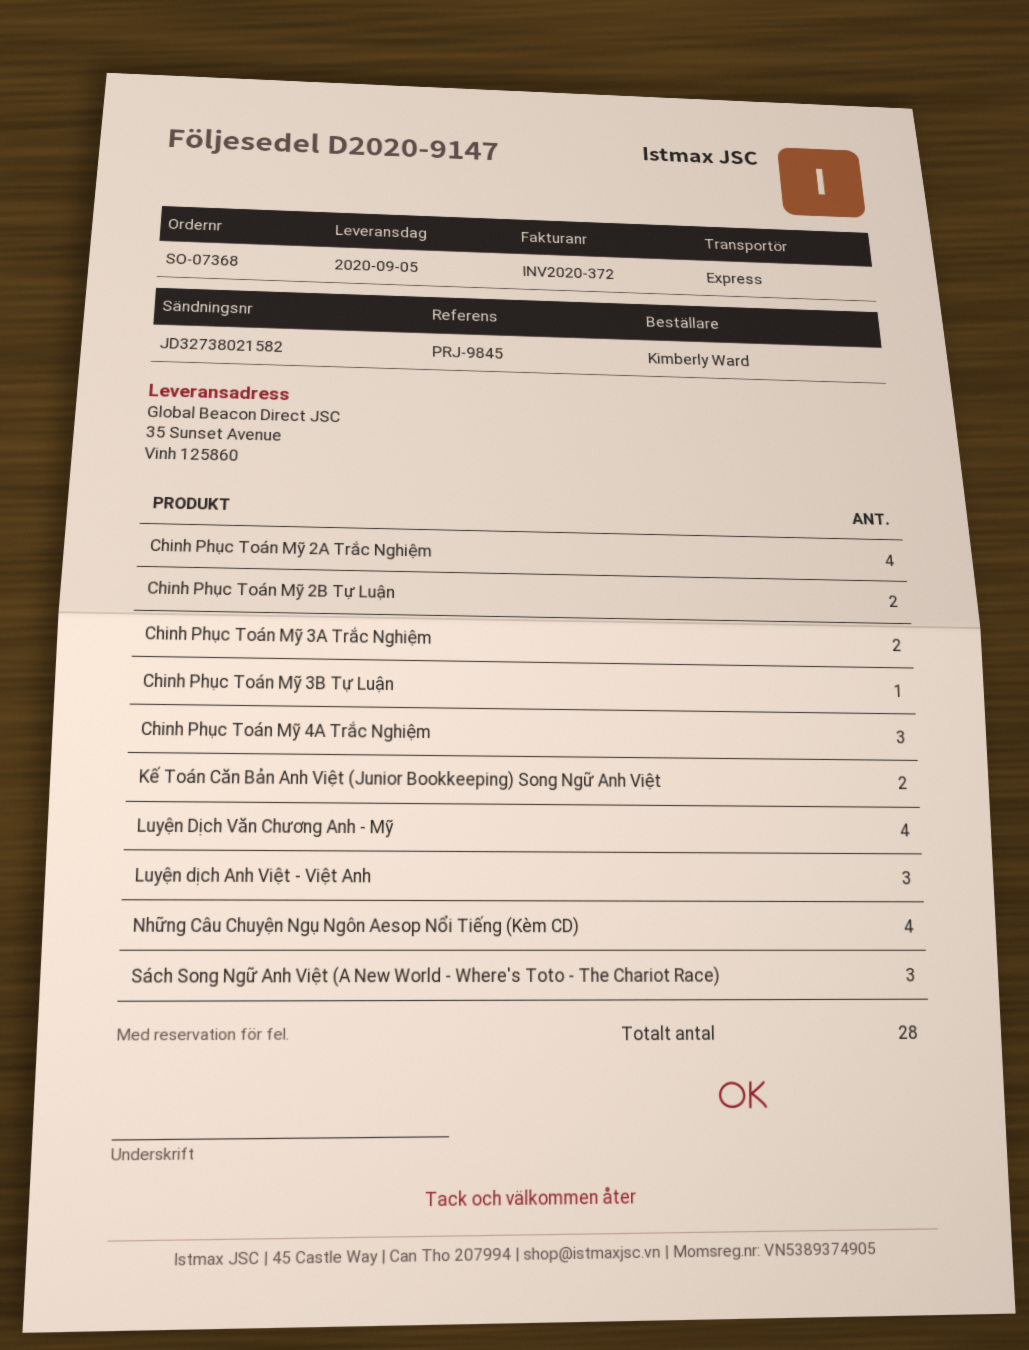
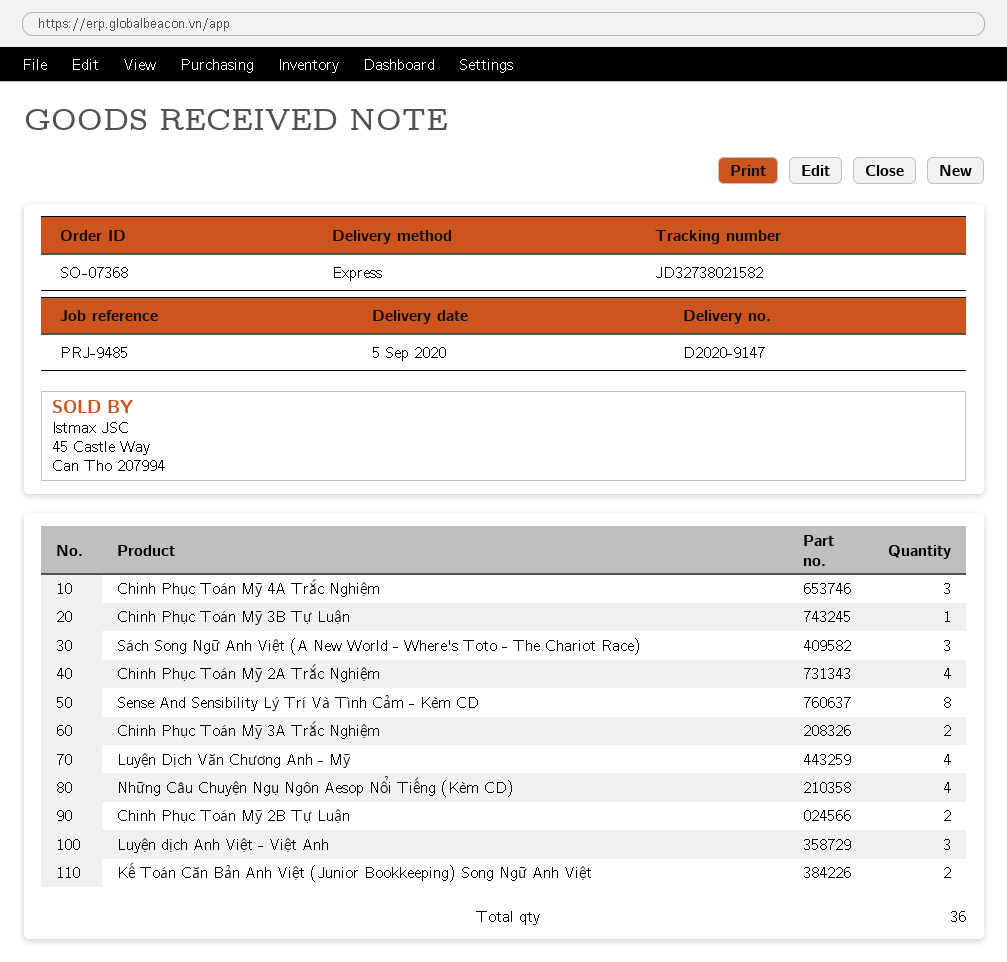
reference: PRJ-9845 -> PRJ-9485
Sense And Sensibility Lý Trí Và Tình Cảm - Kèm CD: none -> 8
total quantity: 28 -> 36

